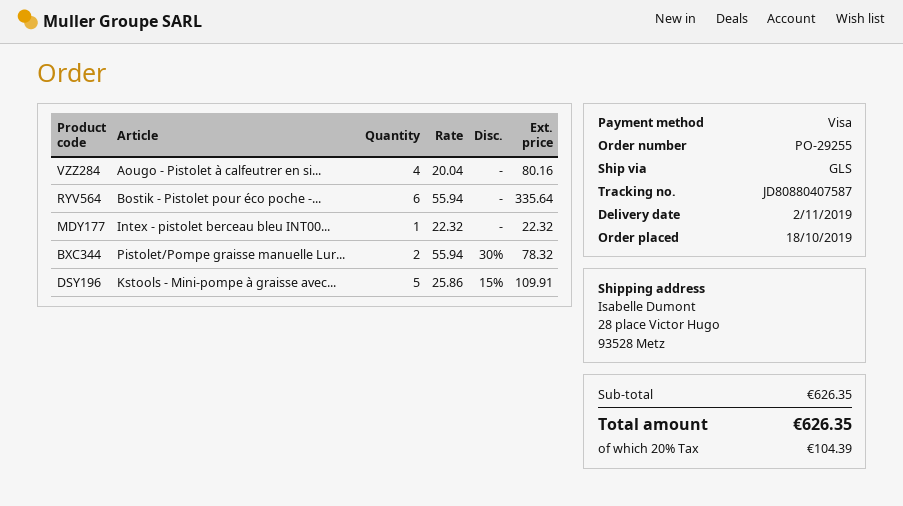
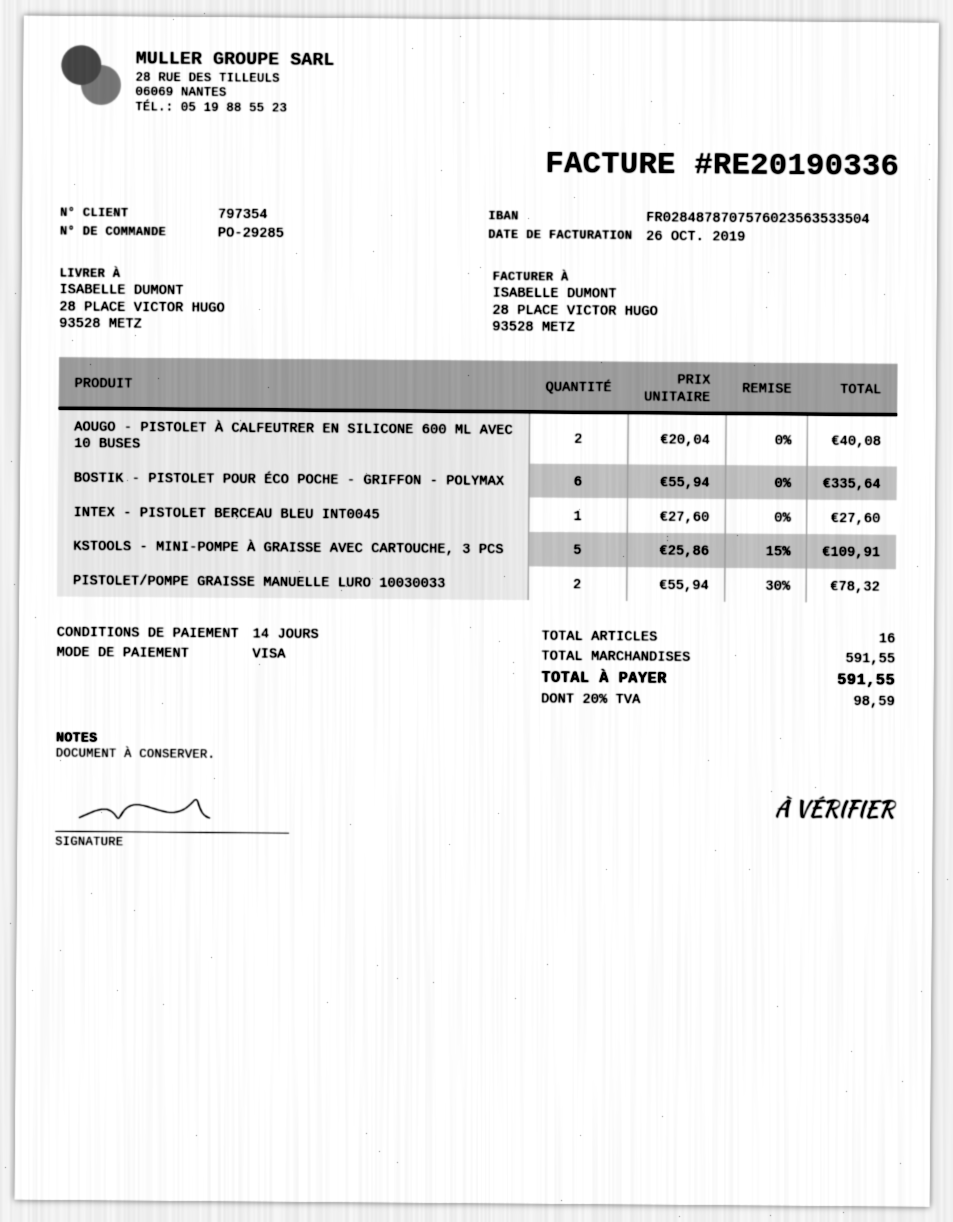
order number: PO-29255 -> PO-29285
Aougo - Pistolet à calfeutrer en si...: 4 x 20.04 = 80.16 -> 2 x 20.04 = 40.08
Intex - pistolet berceau bleu INT00...: 1 x 22.32 = 22.32 -> 1 x 27.60 = 27.60
subtotal: 626.35 -> 591.55
tax: 20% = 104.39 -> 20% = 98.59
total: 626.35 -> 591.55

